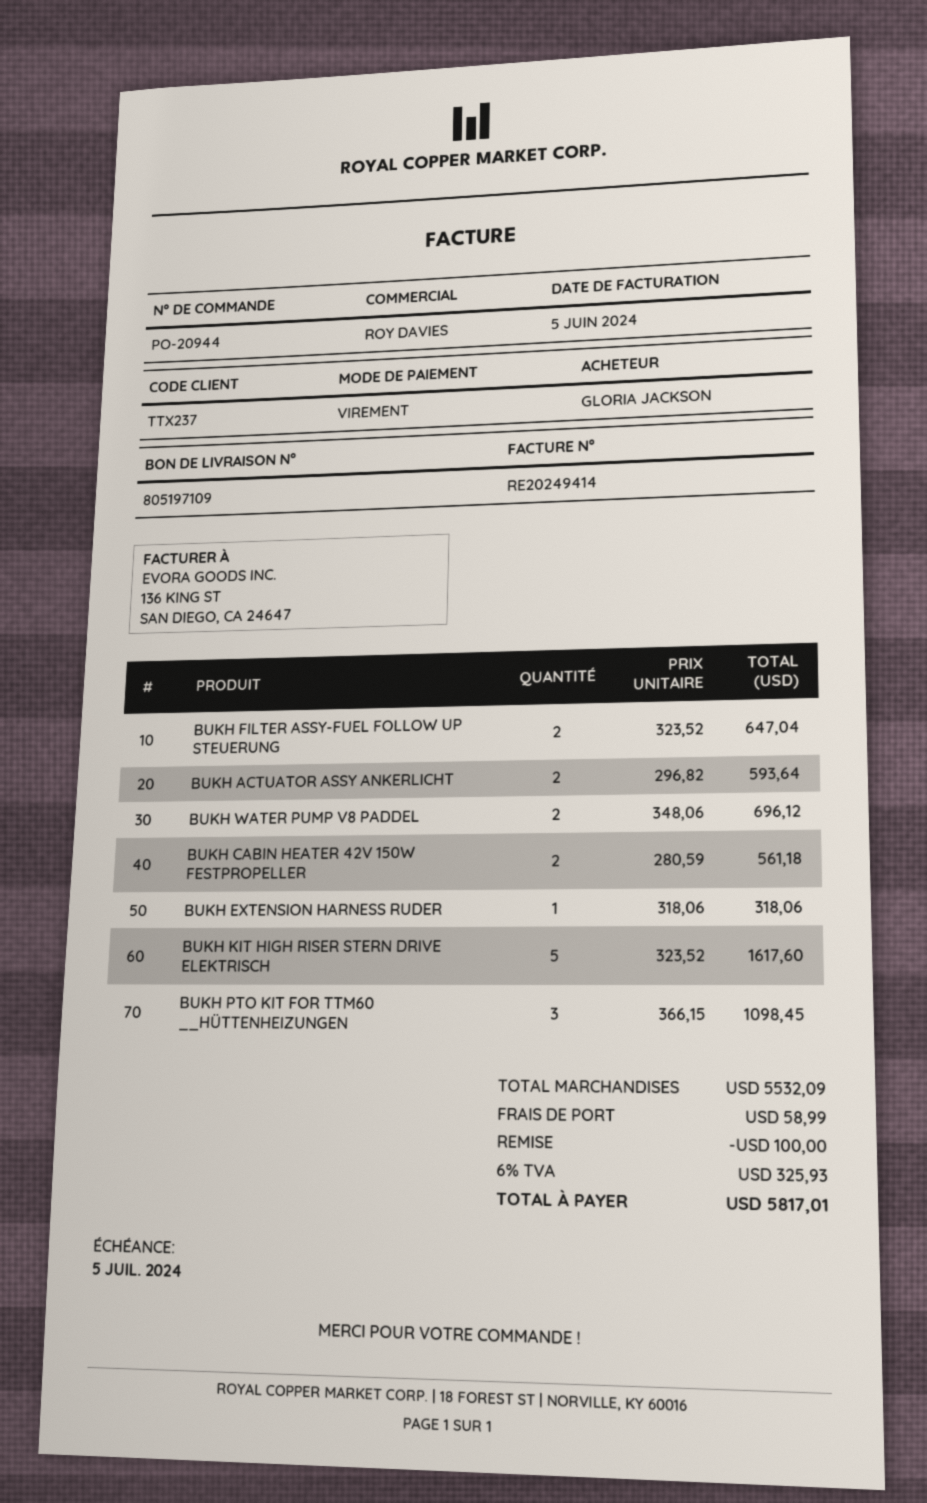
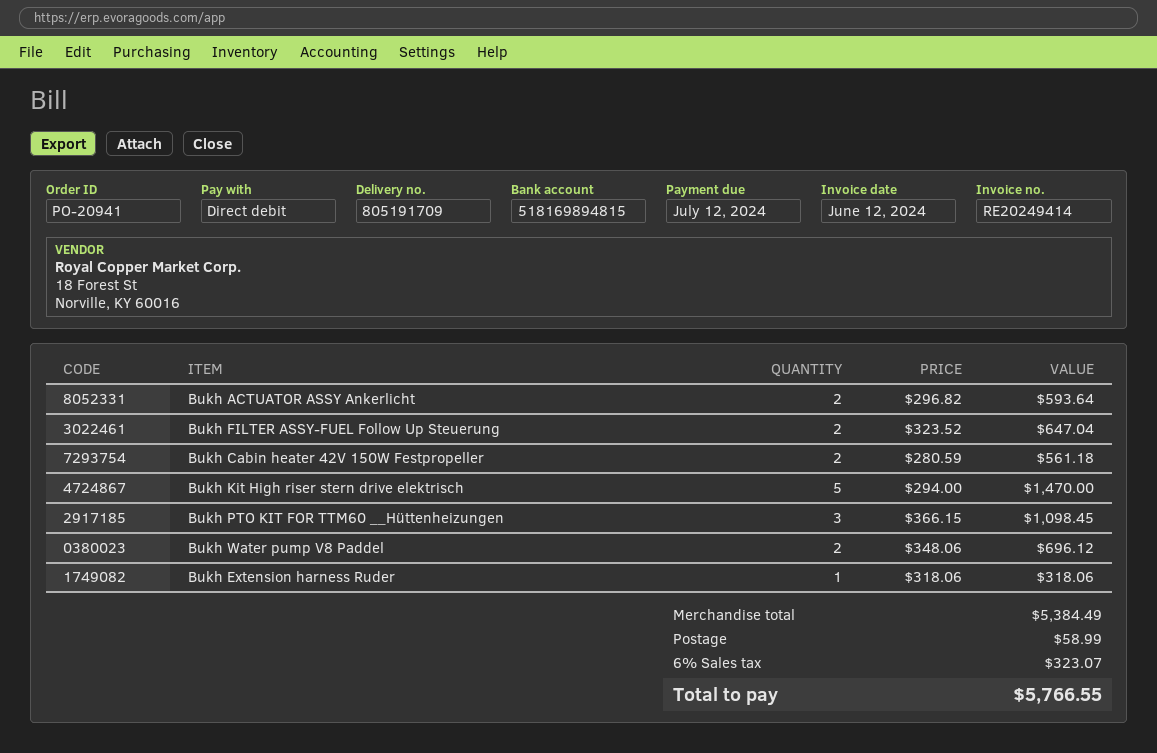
order number: PO-20944 -> PO-20941
delivery note number: 805197109 -> 805191709
invoice date: 2024-06-05 -> 2024-06-12
due date: 2024-07-05 -> 2024-07-12
payment method: bank transfer -> direct debit
BUKH KIT HIGH RISER STERN DRIVE ELEKTRISCH: 5 x 323.52 = 1617.60 -> 5 x 294.00 = 1470.00
subtotal: 5532.09 -> 5384.49
discount: 100.00 -> none
tax: 6% = 325.93 -> 6% = 323.07
total: 5817.01 -> 5766.55

